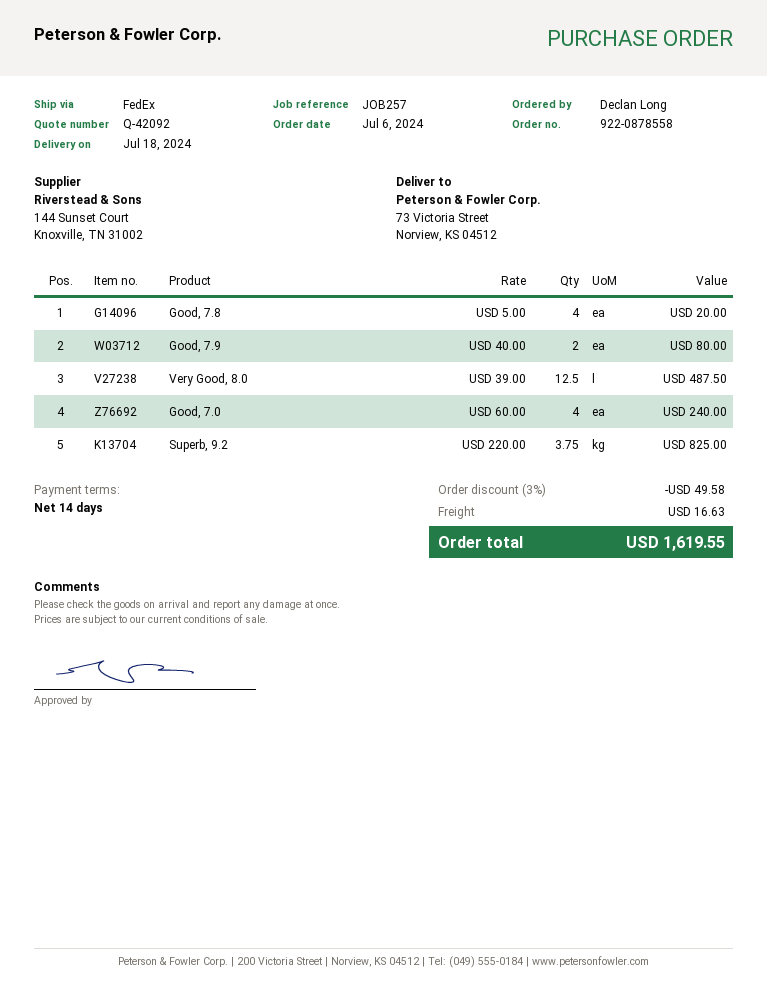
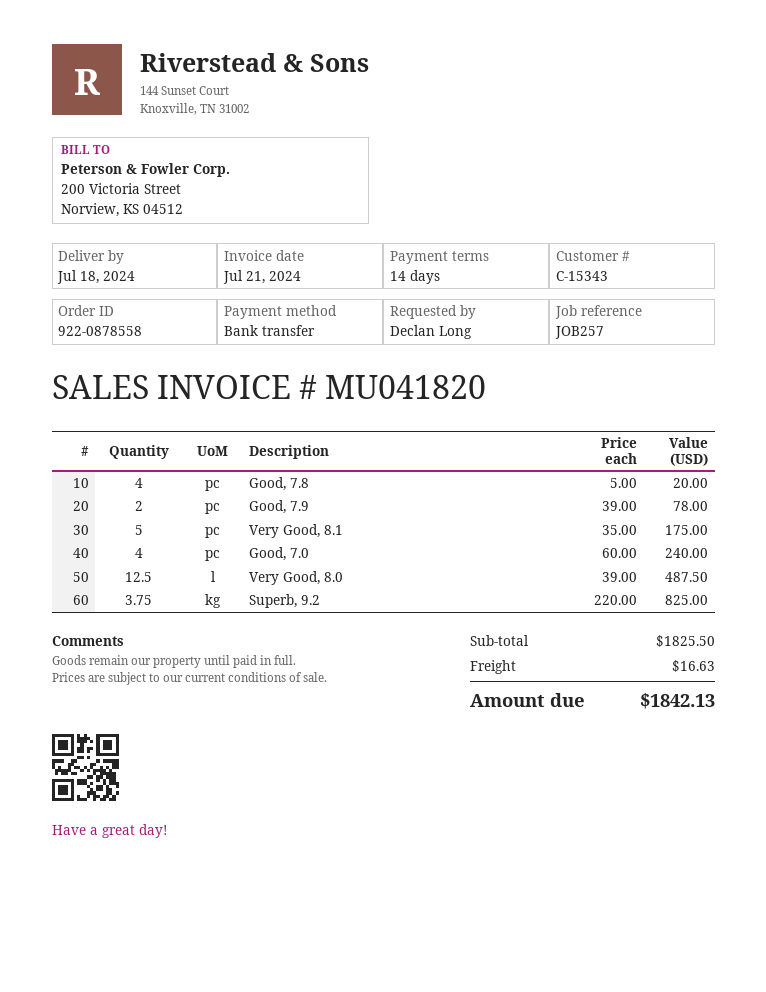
Good, 7.9: 2 x 40.00 = 80.00 -> 2 x 39.00 = 78.00
Very Good, 8.1: none -> 5 x 35.00 = 175.00
discount: 3% = 49.58 -> none
total: 1619.55 -> 1842.13

